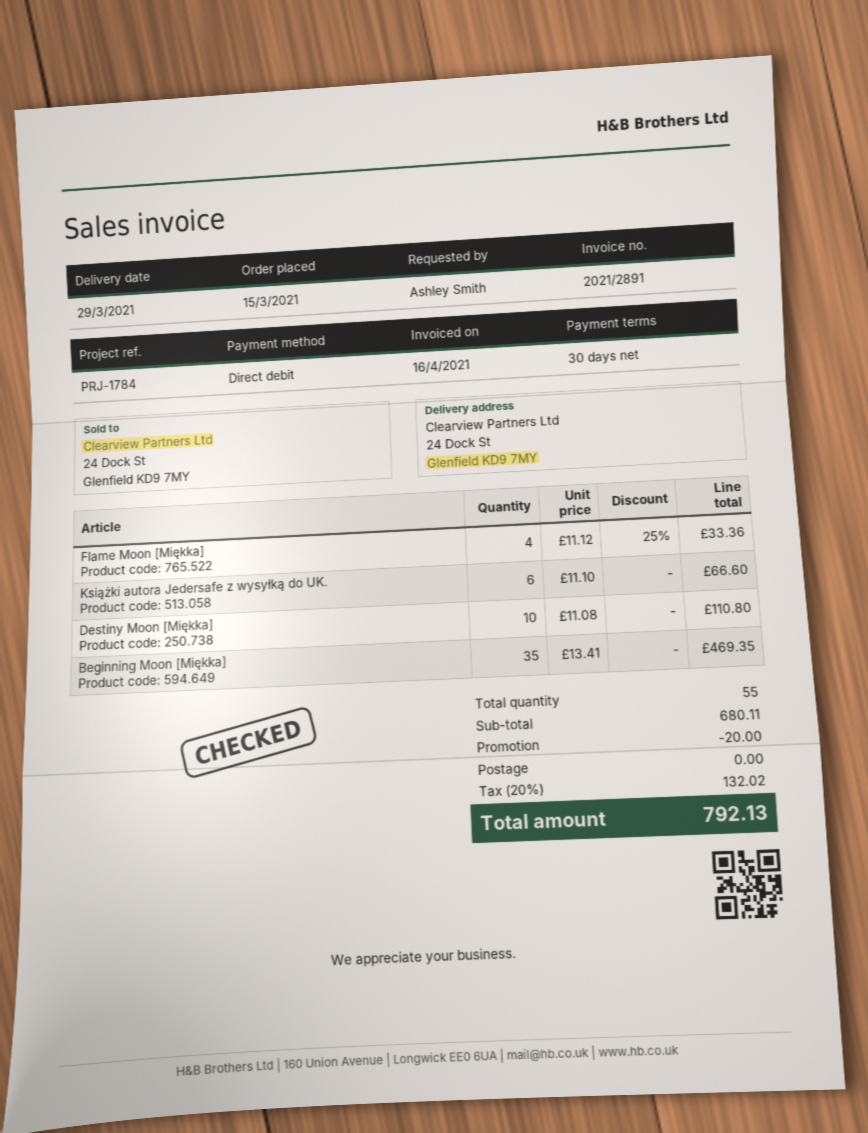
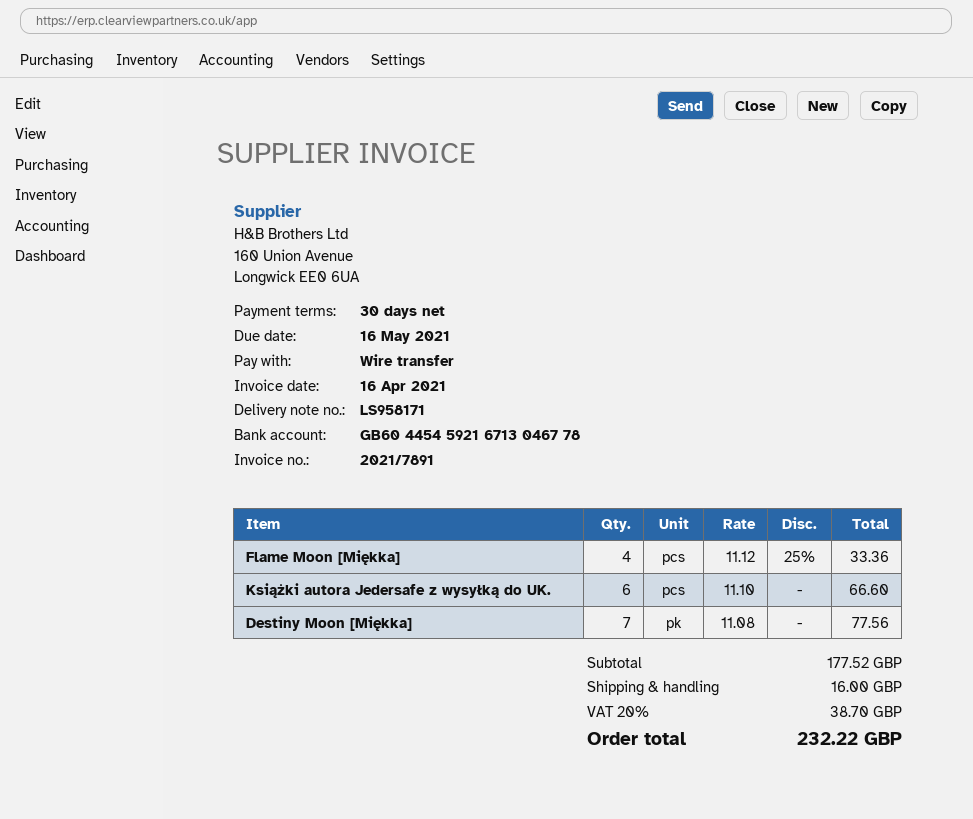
invoice number: 2021/2891 -> 2021/7891
payment method: direct debit -> bank transfer
Destiny Moon [Miękka]: 10 x 11.08 = 110.80 -> 7 x 11.08 = 77.56
Beginning Moon [Miękka]: 35 x 13.41 = 469.35 -> none
subtotal: 680.11 -> 177.52
discount: 20.00 -> none
shipping: 0.00 -> 16.00
tax: 20% = 132.02 -> 20% = 38.70
total: 792.13 -> 232.22

